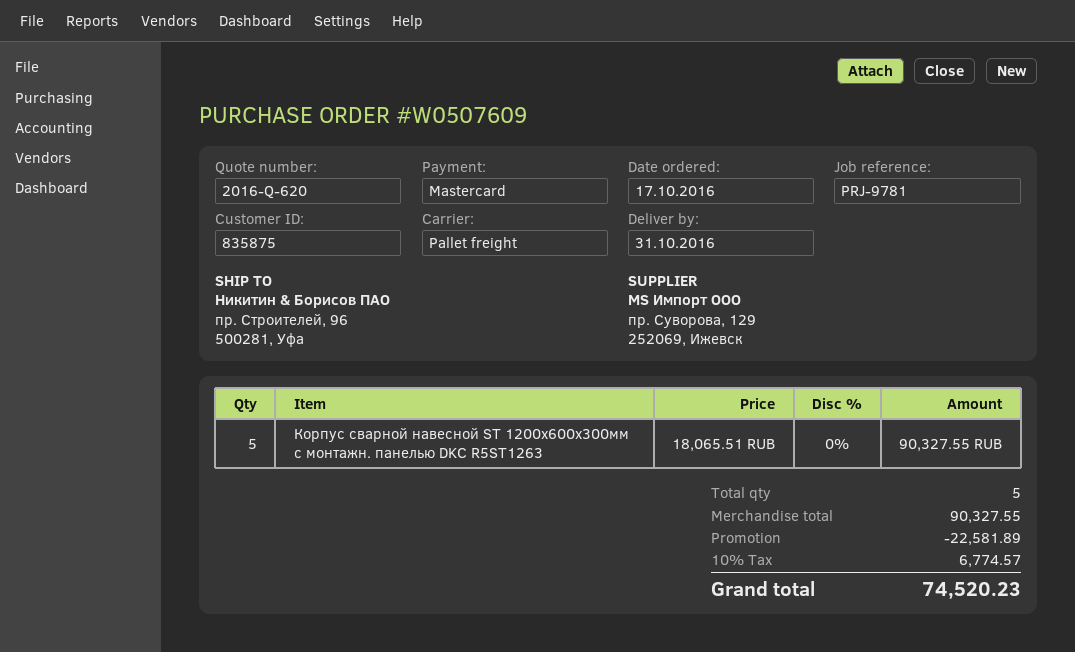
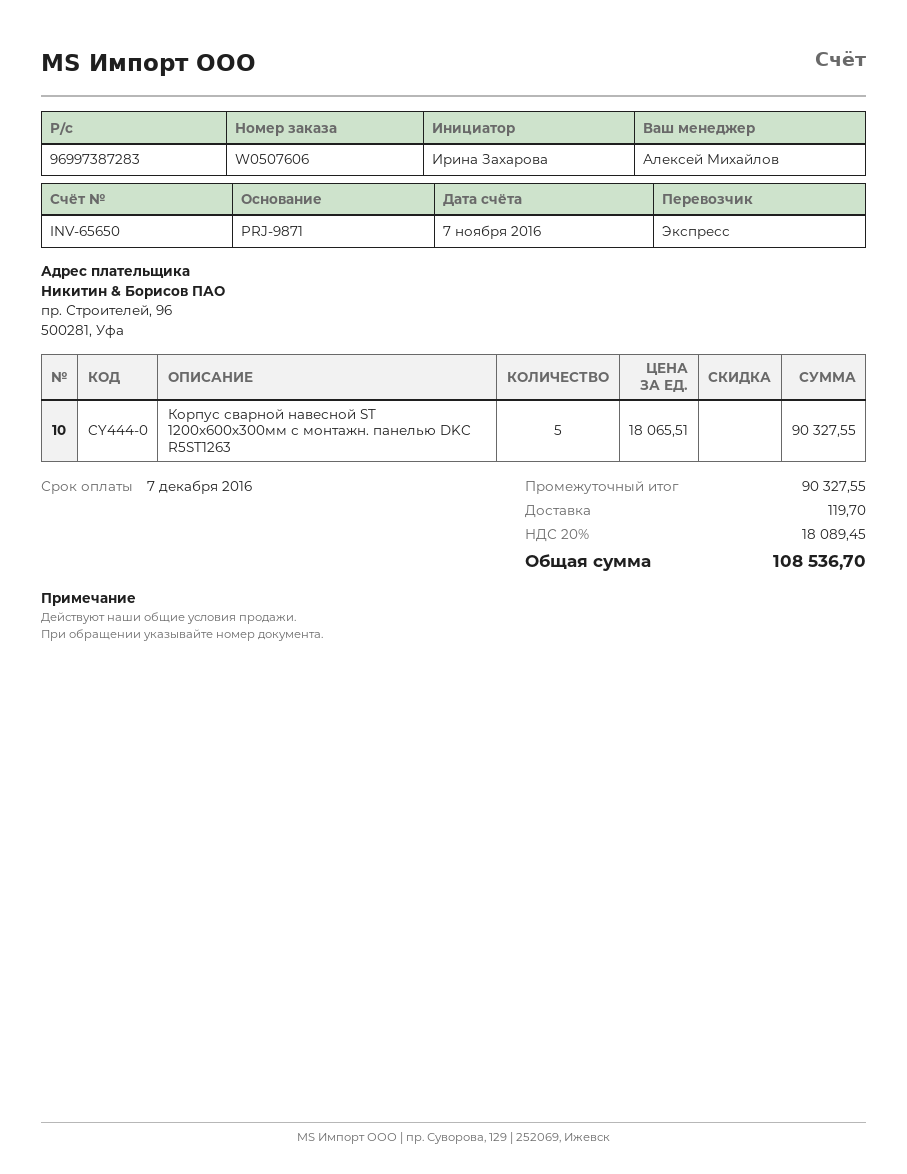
order number: W0507609 -> W0507606
reference: PRJ-9781 -> PRJ-9871
shipping method: pallet freight -> express
discount: 22581.89 -> none
shipping: none -> 119.70
tax: 10% = 6774.57 -> 20% = 18089.45
total: 74520.23 -> 108536.70

